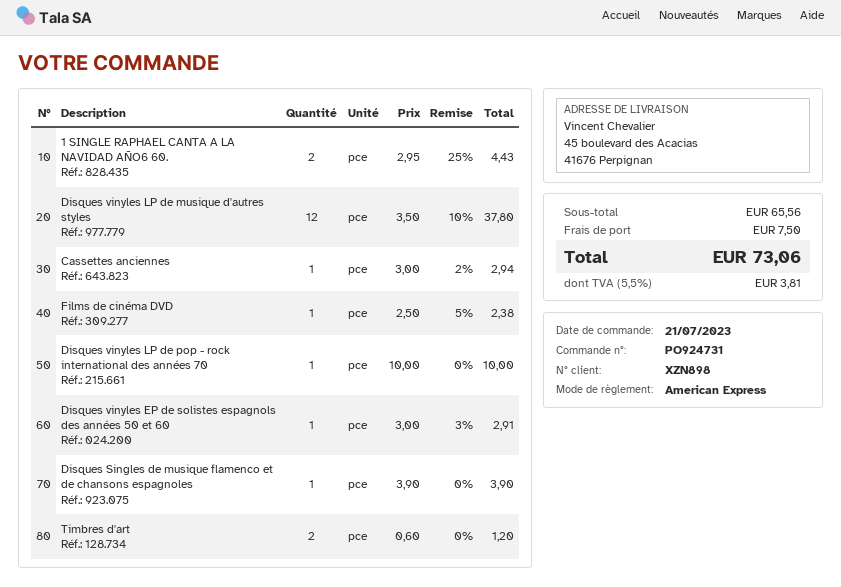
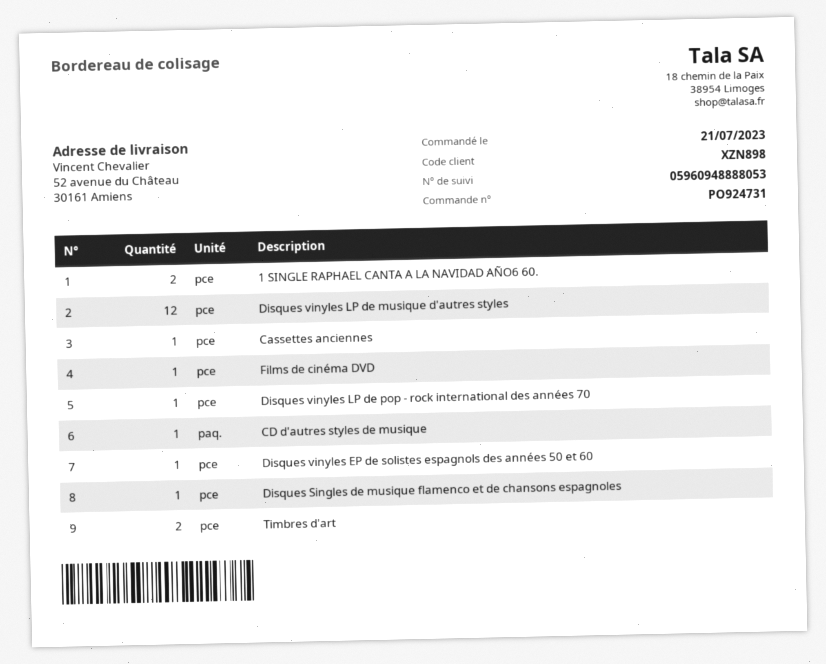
ship to: 45 boulevard des Acacias, 41676 Perpignan -> 52 avenue du Château, 30161 Amiens
CD d'autres styles de musique: none -> 1

